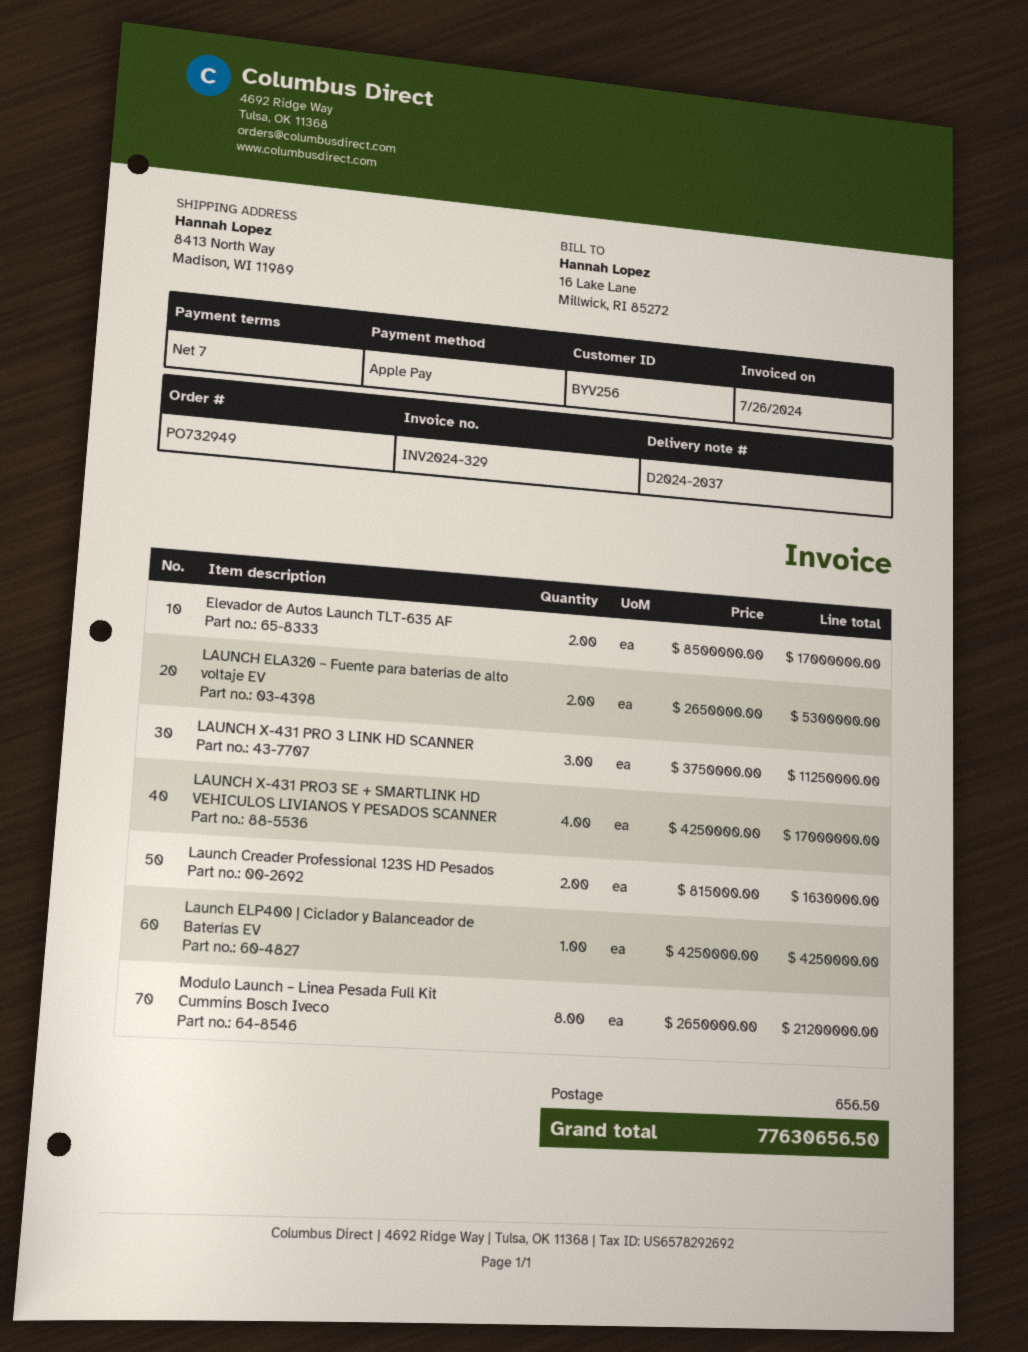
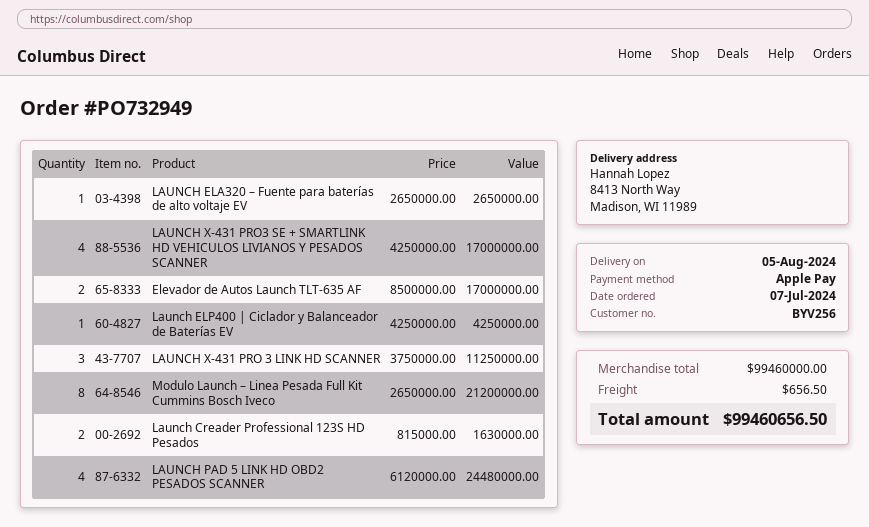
LAUNCH ELA320 – Fuente para baterías de alto voltaje EV: 2 x 2650000.00 = 5300000.00 -> 1 x 2650000.00 = 2650000.00
LAUNCH PAD 5 LINK HD OBD2 PESADOS SCANNER: none -> 4 x 6120000.00 = 24480000.00
total: 77630656.50 -> 99460656.50

